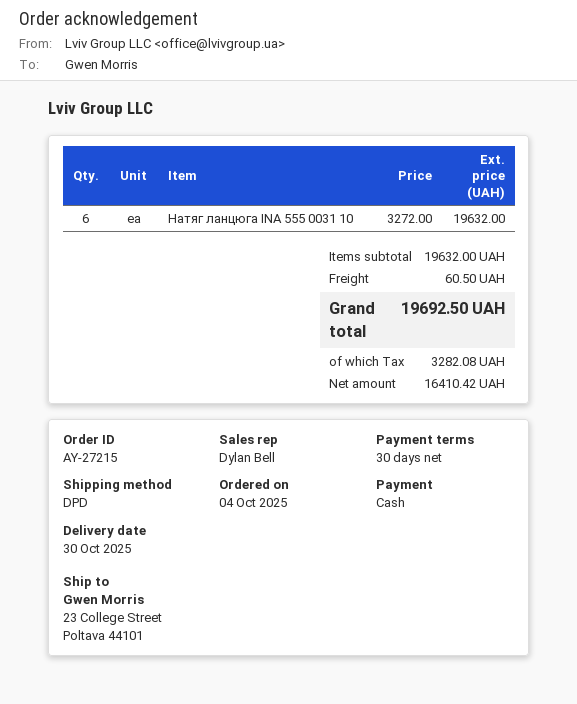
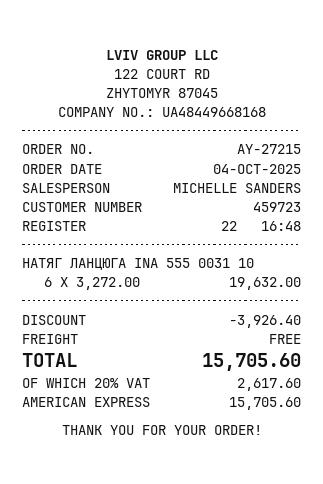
sales rep: Dylan Bell -> MICHELLE SANDERS
payment method: cash -> American Express
discount: none -> 3926.40
shipping: 60.50 -> 0.00
tax: 3282.08 -> 2617.60
total: 19692.50 -> 15705.60

